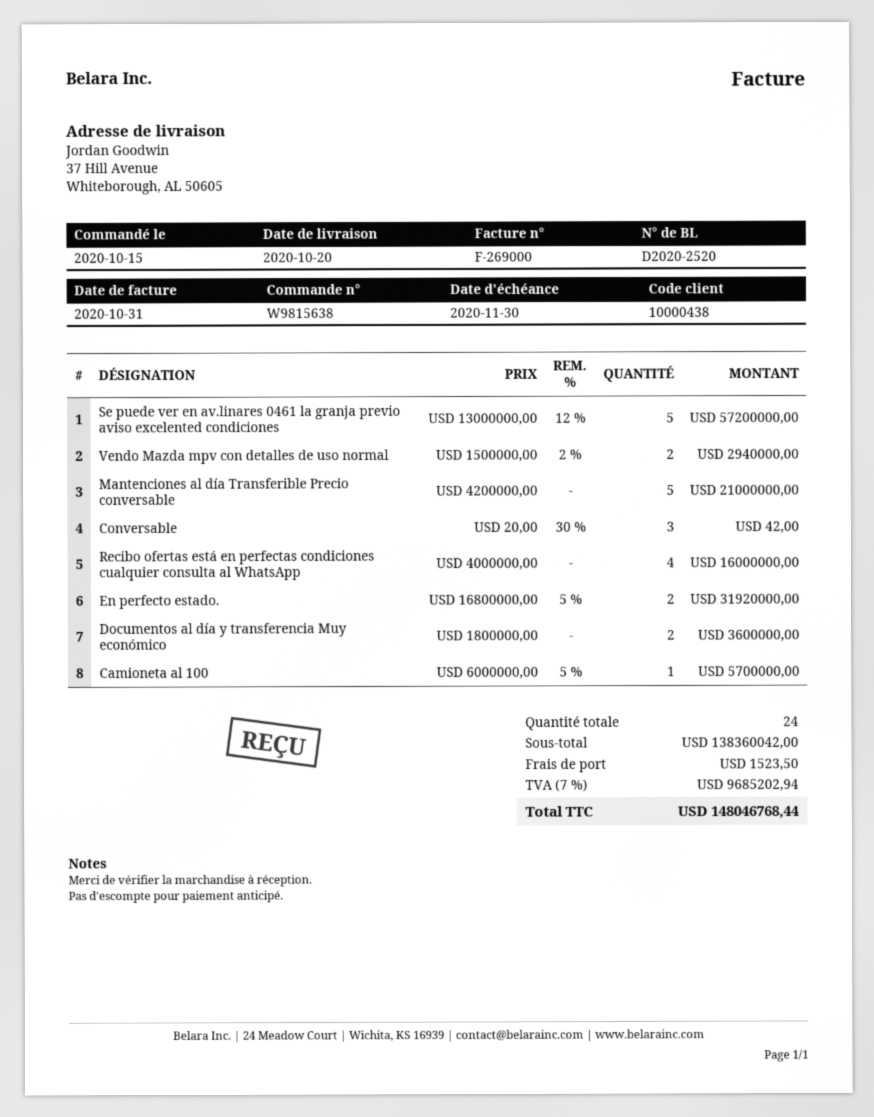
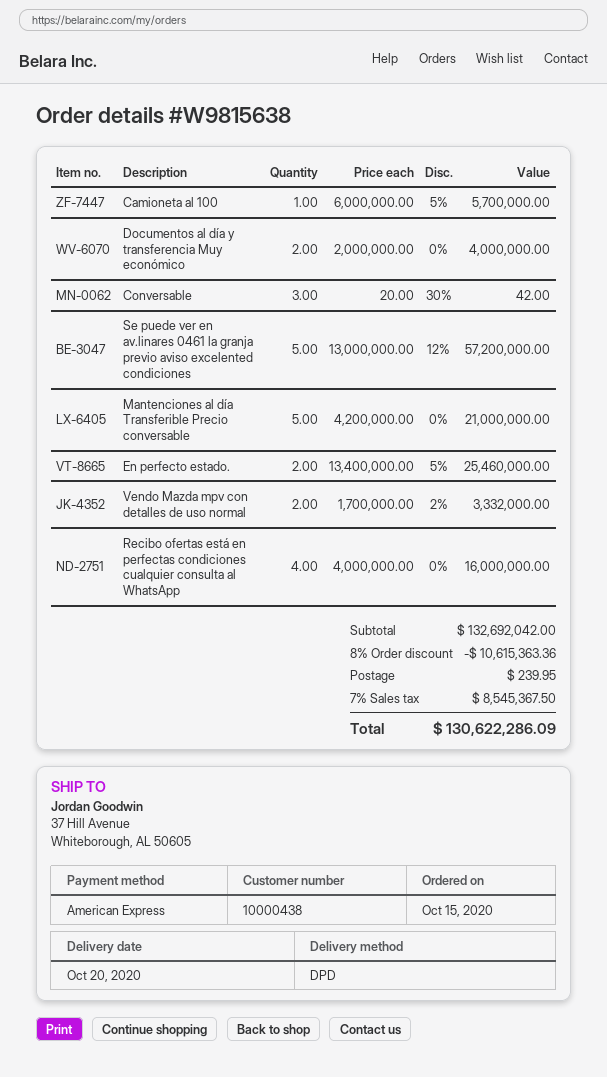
Vendo Mazda mpv con detalles de uso normal: 2 x 1500000.00 - 2% = 2940000.00 -> 2 x 1700000.00 - 2% = 3332000.00
En perfecto estado.: 2 x 16800000.00 - 5% = 31920000.00 -> 2 x 13400000.00 - 5% = 25460000.00
Documentos al día y transferencia Muy económico: 2 x 1800000.00 = 3600000.00 -> 2 x 2000000.00 = 4000000.00
subtotal: 138360042.00 -> 132692042.00
discount: none -> 8% = 10615363.36
shipping: 1523.50 -> 239.95
tax: 7% = 9685202.94 -> 7% = 8545367.50
total: 148046768.44 -> 130622286.09

